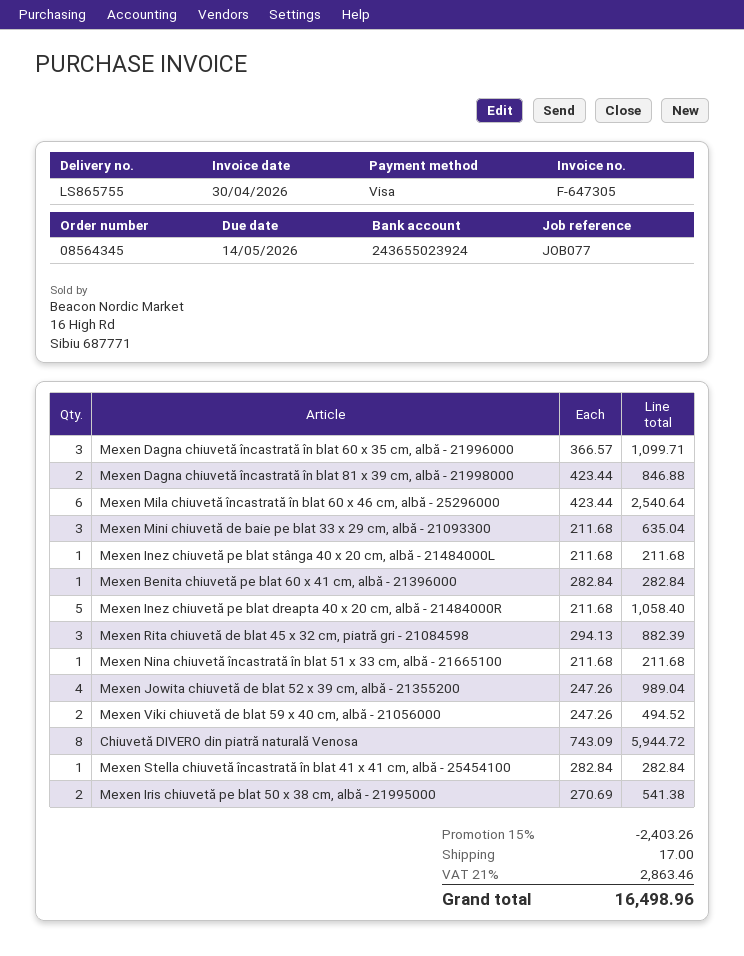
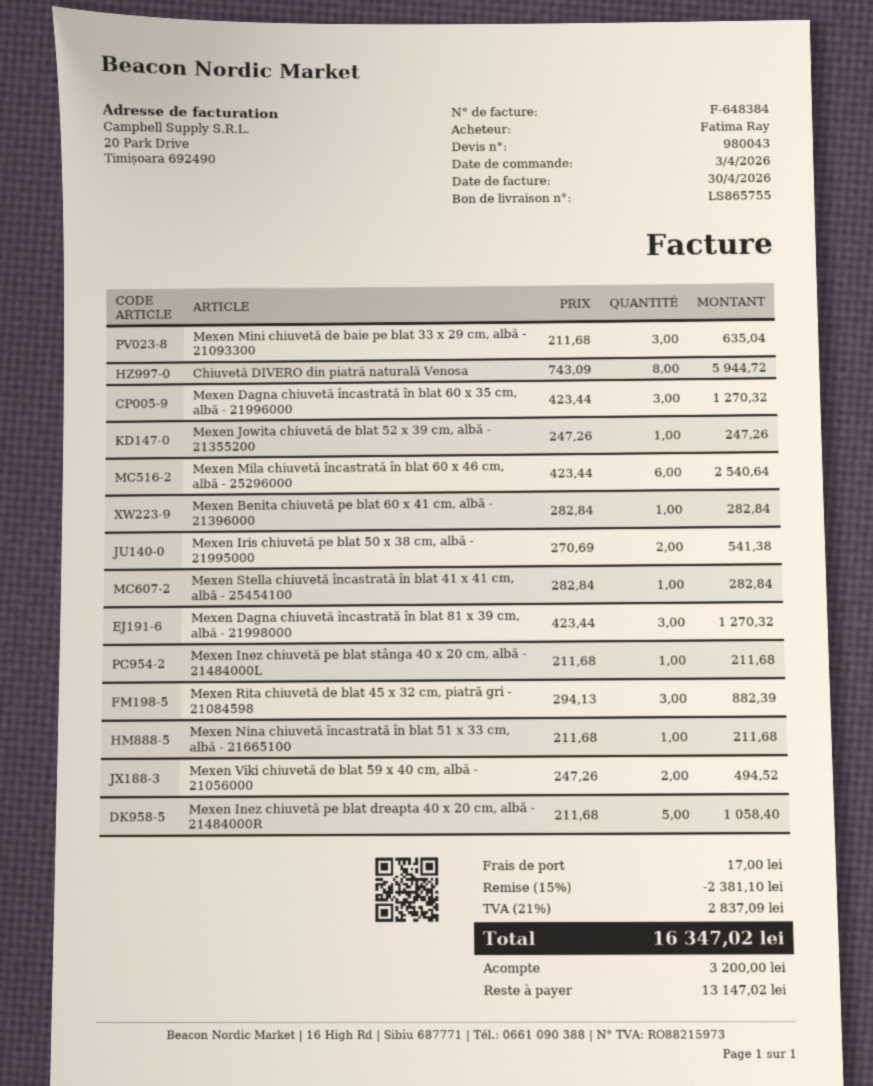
invoice number: F-647305 -> F-648384
Mexen Dagna chiuvetă încastrată în blat 60 x 35 cm, albă - 21996000: 3 x 366.57 = 1099.71 -> 3 x 423.44 = 1270.32
Mexen Dagna chiuvetă încastrată în blat 81 x 39 cm, albă - 21998000: 2 x 423.44 = 846.88 -> 3 x 423.44 = 1270.32
Mexen Jowita chiuvetă de blat 52 x 39 cm, albă - 21355200: 4 x 247.26 = 989.04 -> 1 x 247.26 = 247.26
discount: 15% = 2403.26 -> 15% = 2381.10
tax: 21% = 2863.46 -> 21% = 2837.09
total: 16498.96 -> 16347.02

